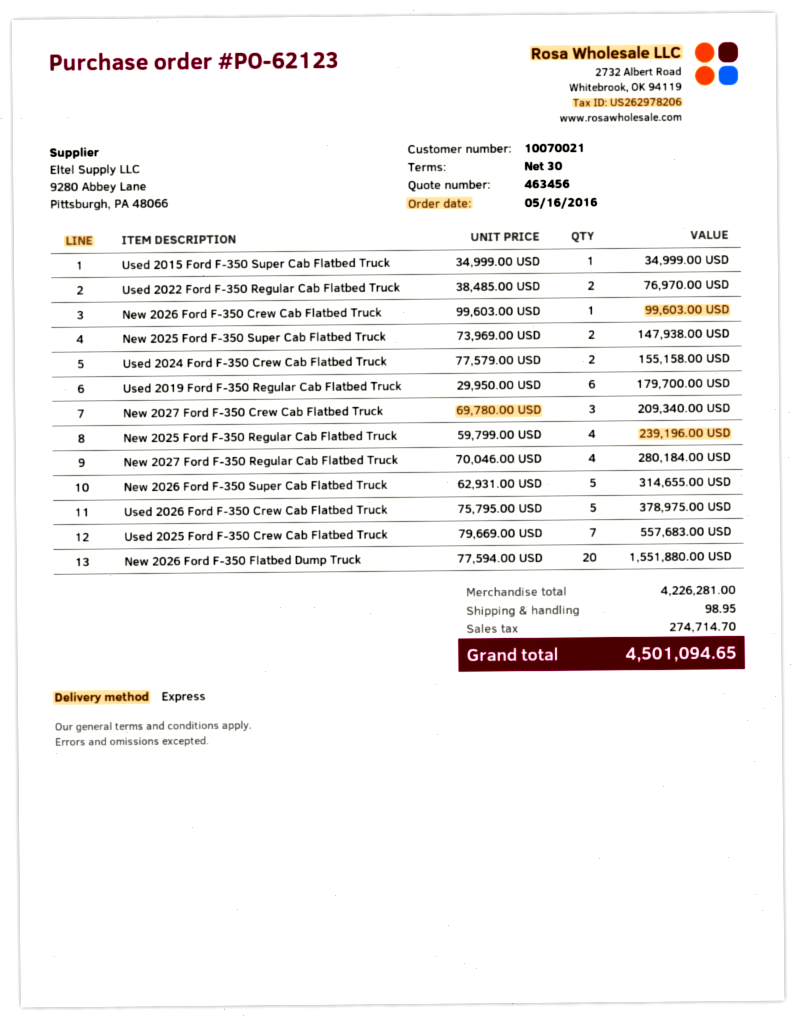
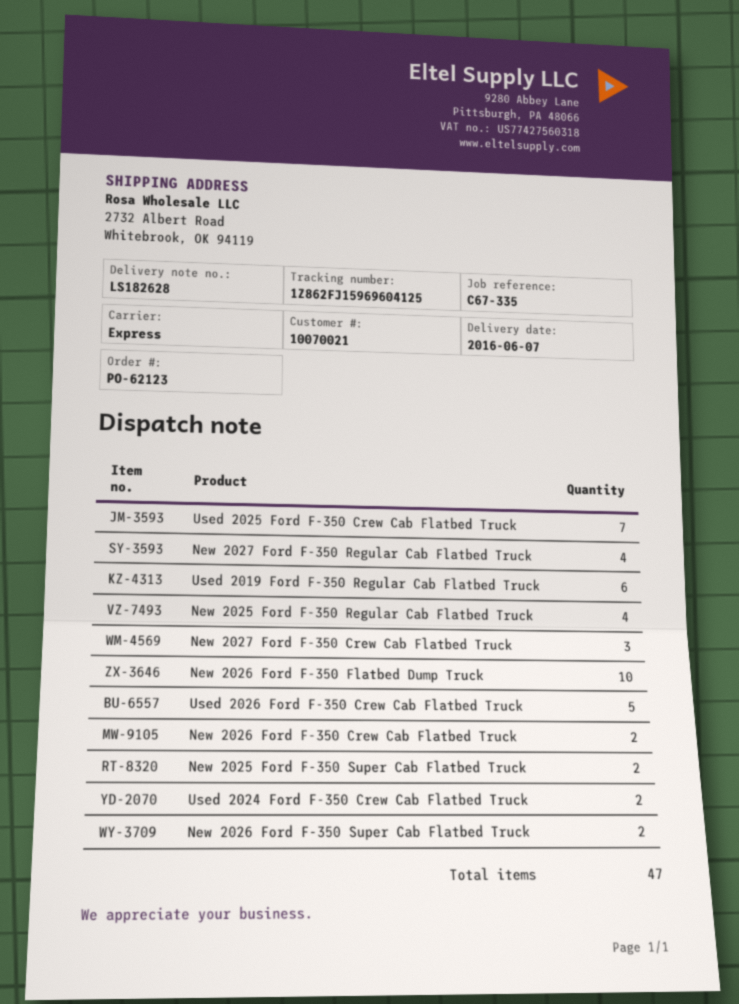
Used 2015 Ford F-350 Super Cab Flatbed Truck: 1 -> none
Used 2022 Ford F-350 Regular Cab Flatbed Truck: 2 -> none
New 2026 Ford F-350 Crew Cab Flatbed Truck: 1 -> 2
New 2026 Ford F-350 Super Cab Flatbed Truck: 5 -> 2
New 2026 Ford F-350 Flatbed Dump Truck: 20 -> 10

